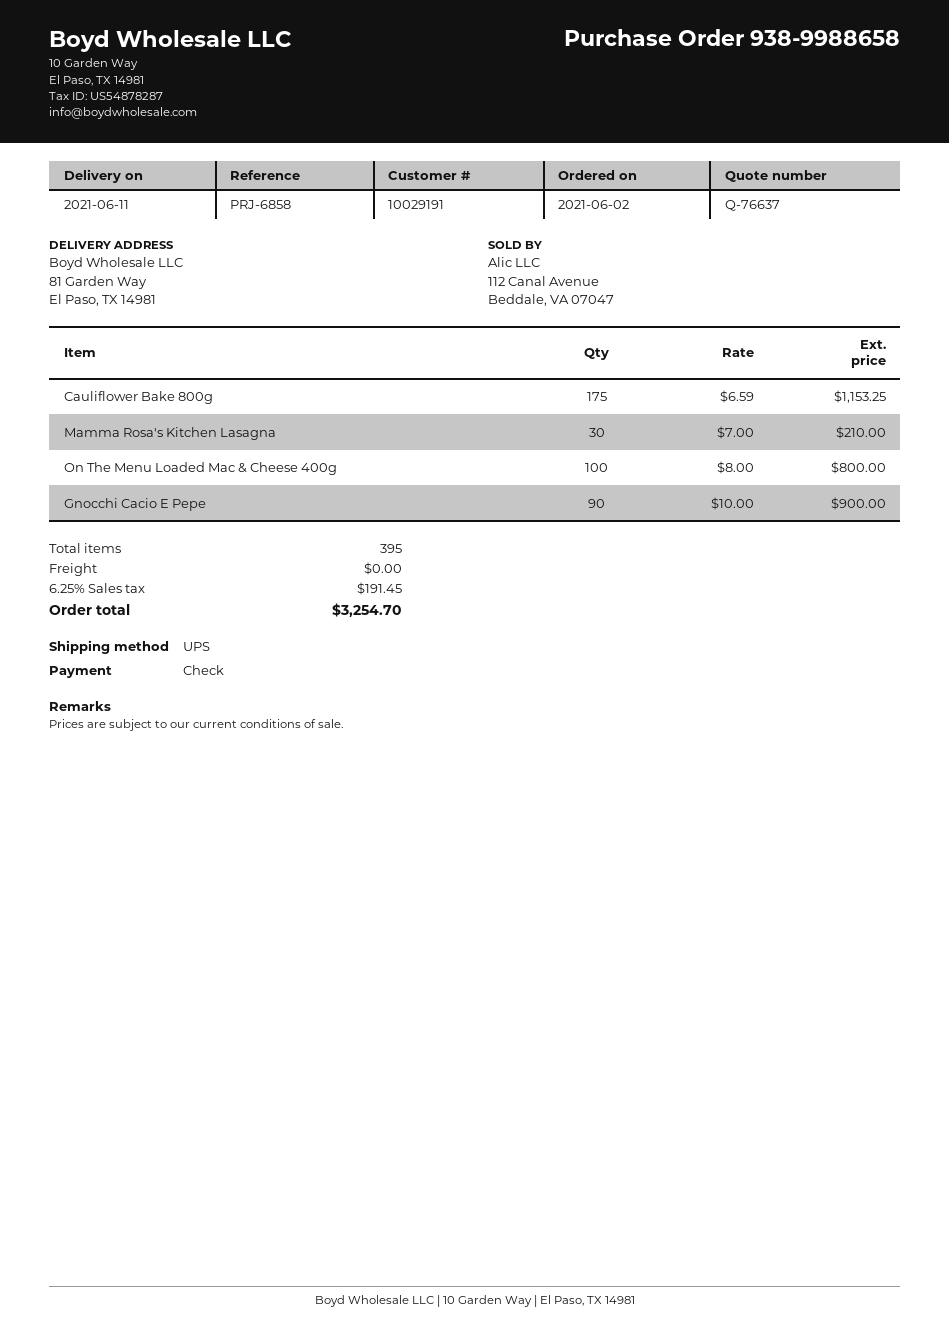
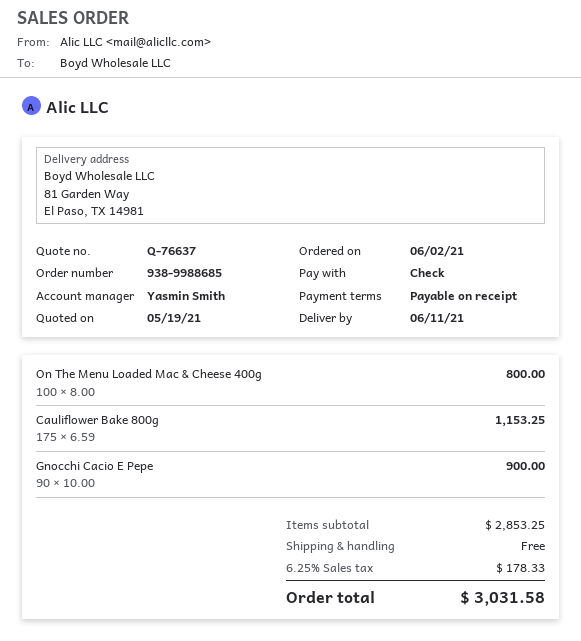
order number: 938-9988658 -> 938-9988685
Mamma Rosa's Kitchen Lasagna: 30 x 7.00 = 210.00 -> none
tax: 6.25% = 191.45 -> 6.25% = 178.33
total: 3254.70 -> 3031.58

